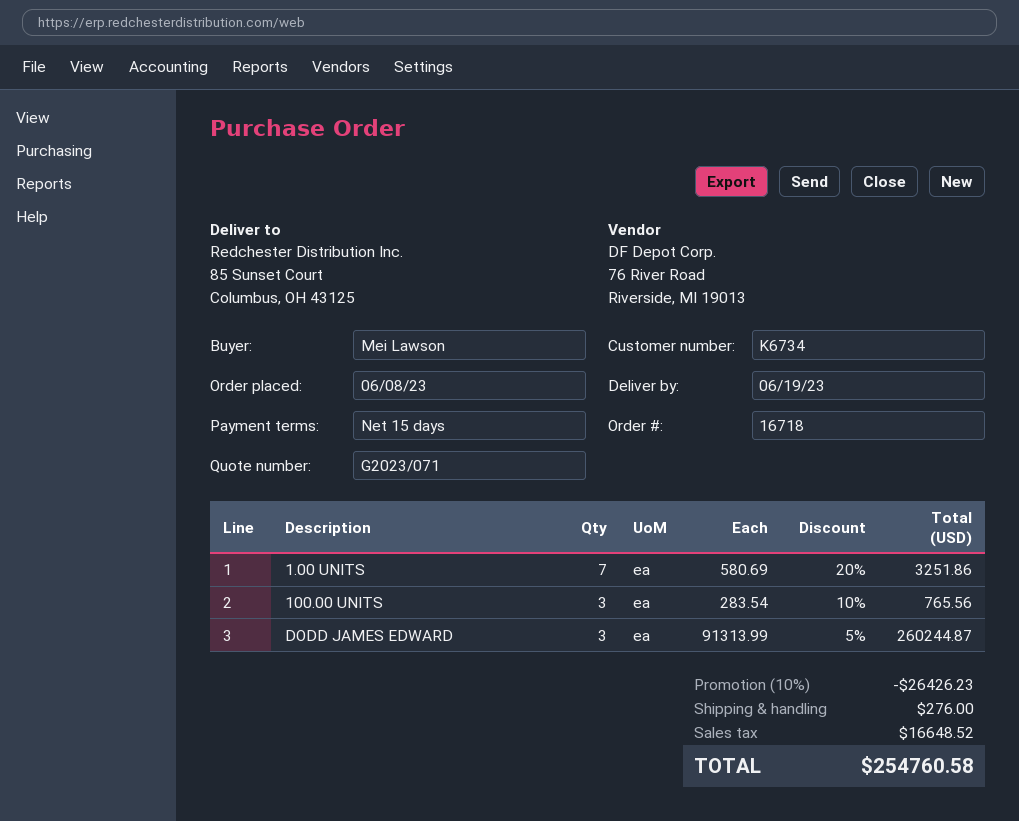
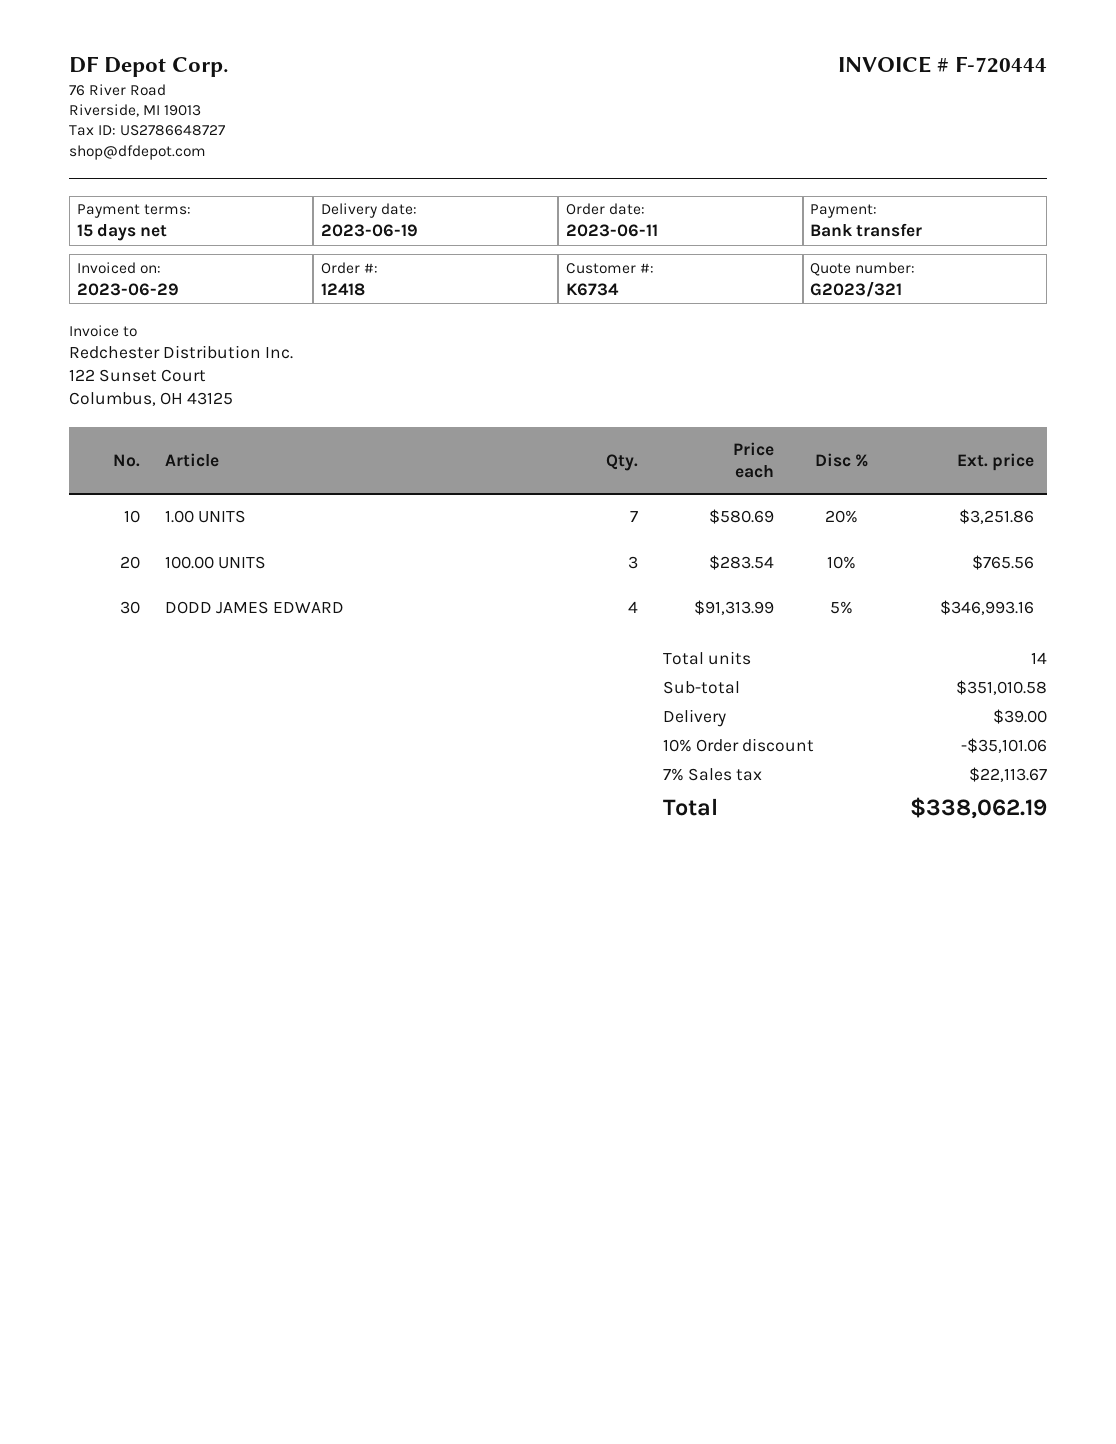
quote number: G2023/071 -> G2023/321
order number: 16718 -> 12418
order date: 2023-06-08 -> 2023-06-11
DODD JAMES EDWARD: 3 x 91313.99 - 5% = 260244.87 -> 4 x 91313.99 - 5% = 346993.16
discount: 10% = 26426.23 -> 10% = 35101.06
shipping: 276.00 -> 39.00
tax: 16648.52 -> 22113.67
total: 254760.58 -> 338062.19

